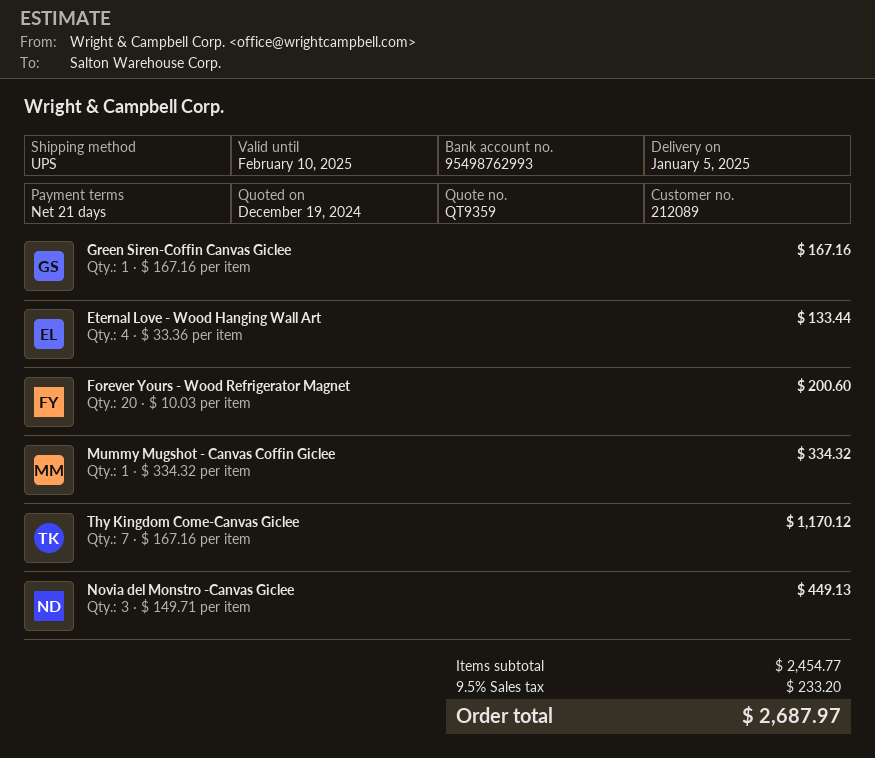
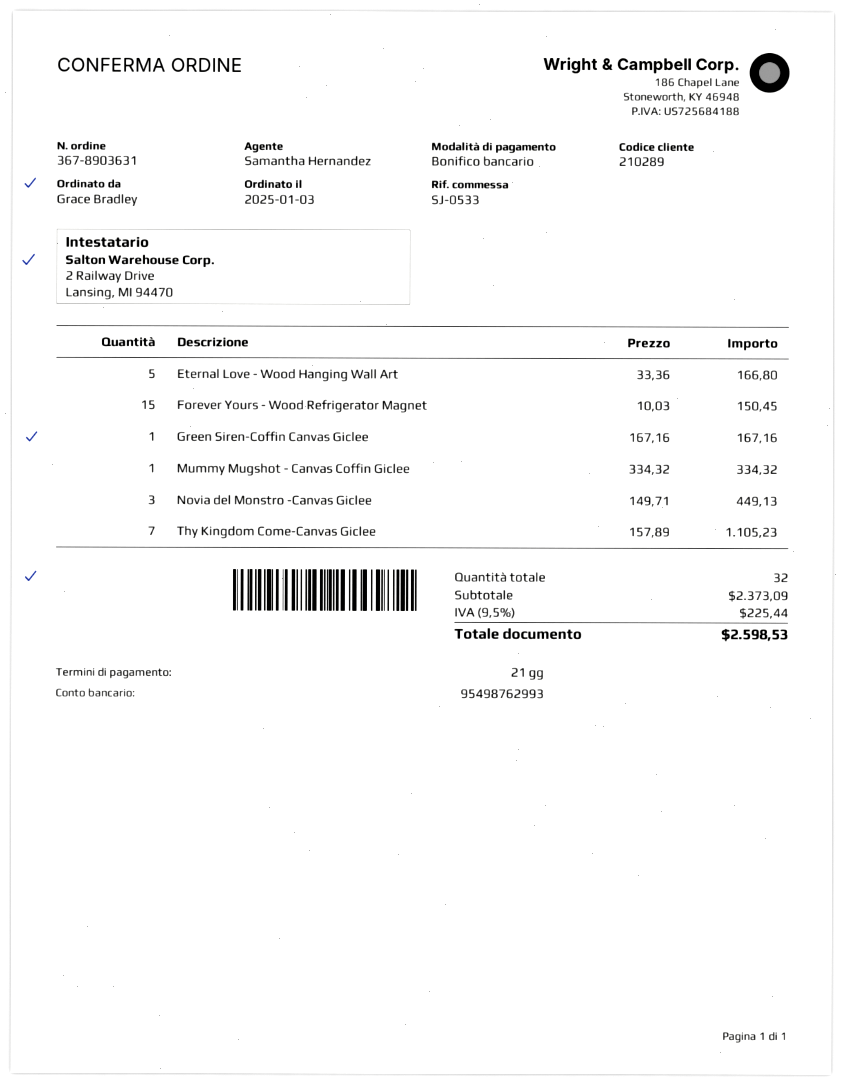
customer number: 212089 -> 210289
Eternal Love - Wood Hanging Wall Art: 4 x 33.36 = 133.44 -> 5 x 33.36 = 166.80
Forever Yours - Wood Refrigerator Magnet: 20 x 10.03 = 200.60 -> 15 x 10.03 = 150.45
Thy Kingdom Come-Canvas Giclee: 7 x 167.16 = 1170.12 -> 7 x 157.89 = 1105.23
subtotal: 2454.77 -> 2373.09
tax: 9.5% = 233.20 -> 9.5% = 225.44
total: 2687.97 -> 2598.53

